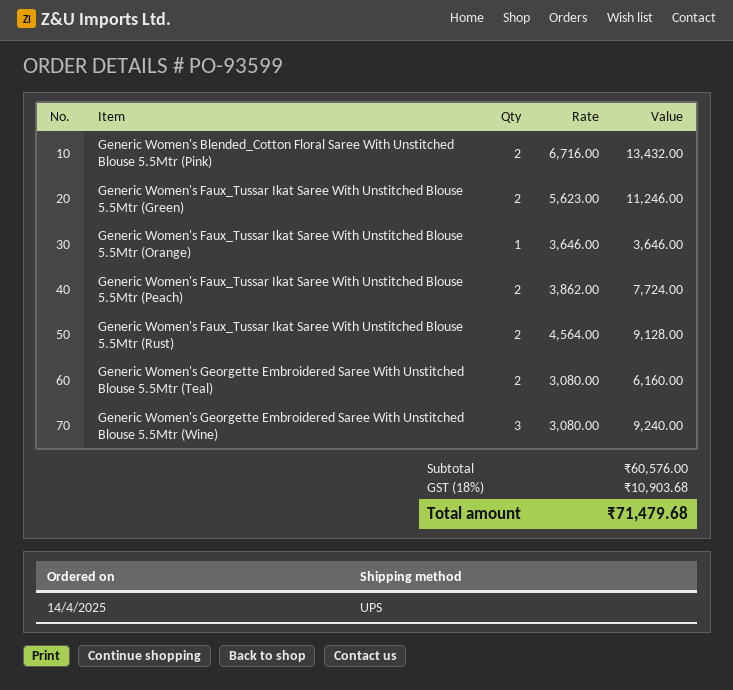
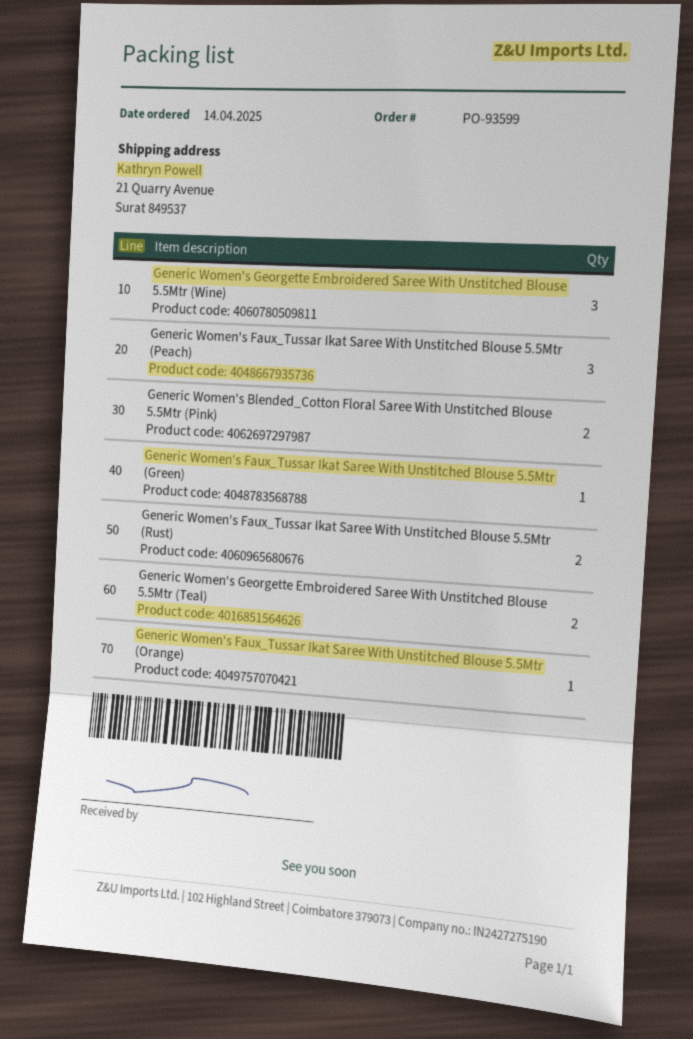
Generic Women's Faux_Tussar Ikat Saree With Unstitched Blouse 5.5Mtr (Green): 2 -> 1
Generic Women's Faux_Tussar Ikat Saree With Unstitched Blouse 5.5Mtr (Peach): 2 -> 3

